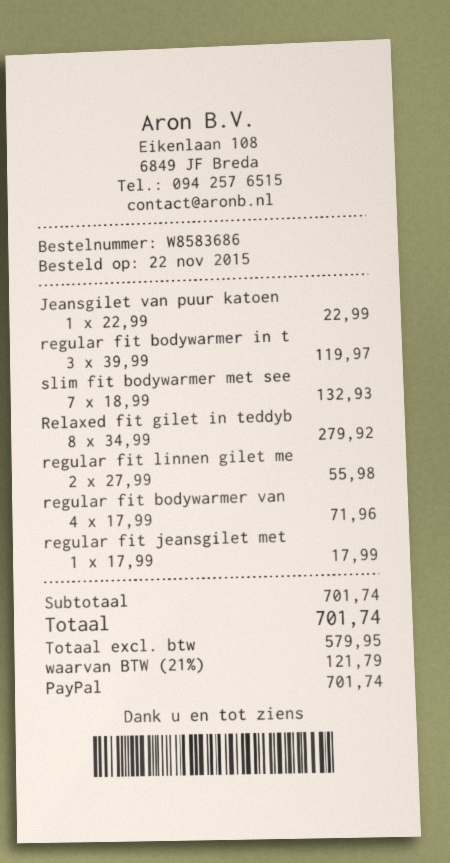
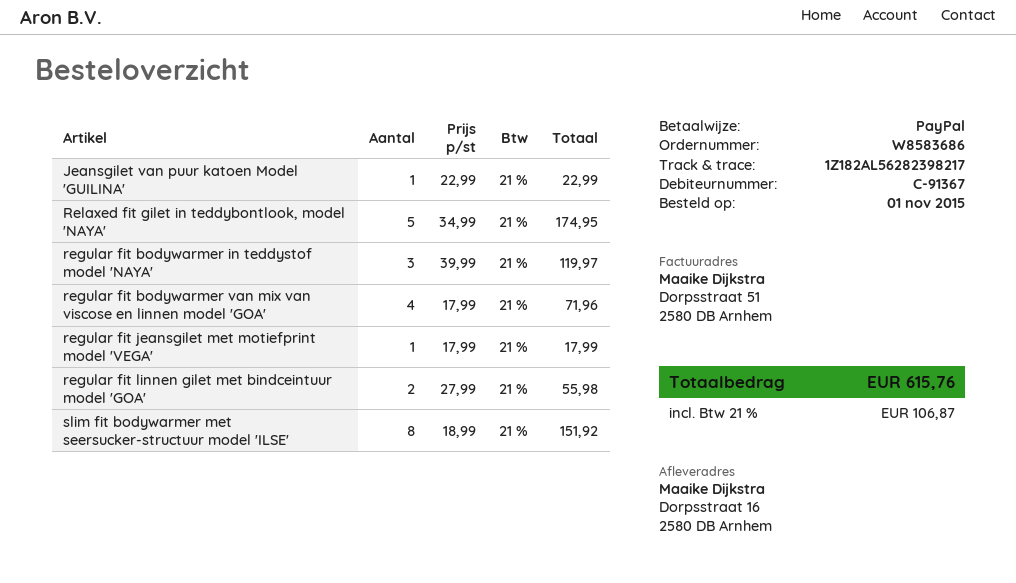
order date: 2015-11-22 -> 2015-11-01
slim fit bodywarmer met see: 7 x 18.99 = 132.93 -> 8 x 18.99 = 151.92
Relaxed fit gilet in teddyb: 8 x 34.99 = 279.92 -> 5 x 34.99 = 174.95
tax: 21% = 121.79 -> 21% = 106.87
total: 701.74 -> 615.76

